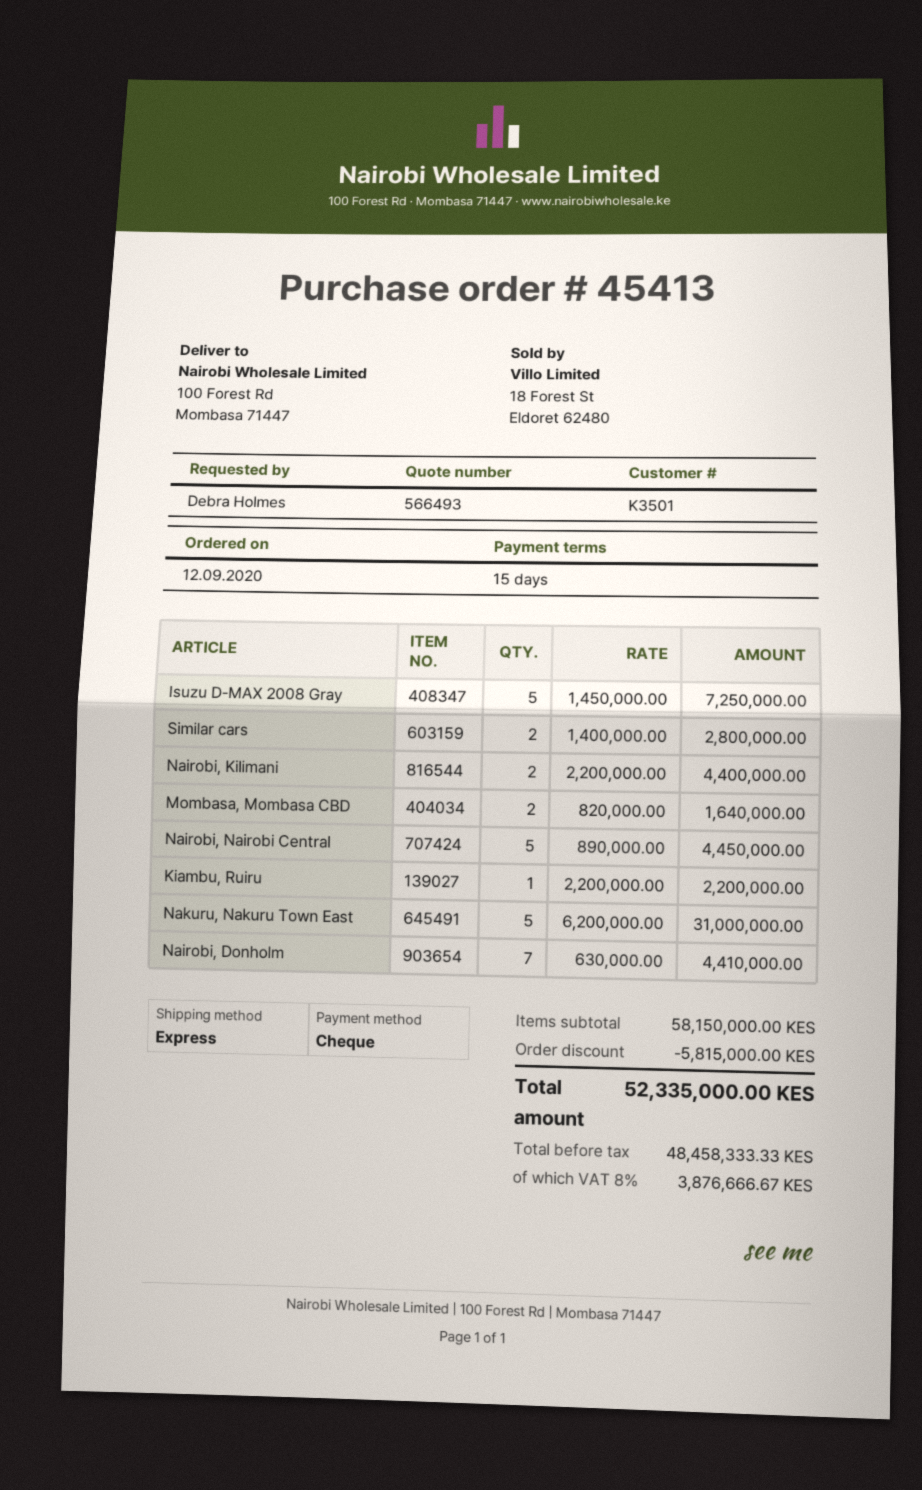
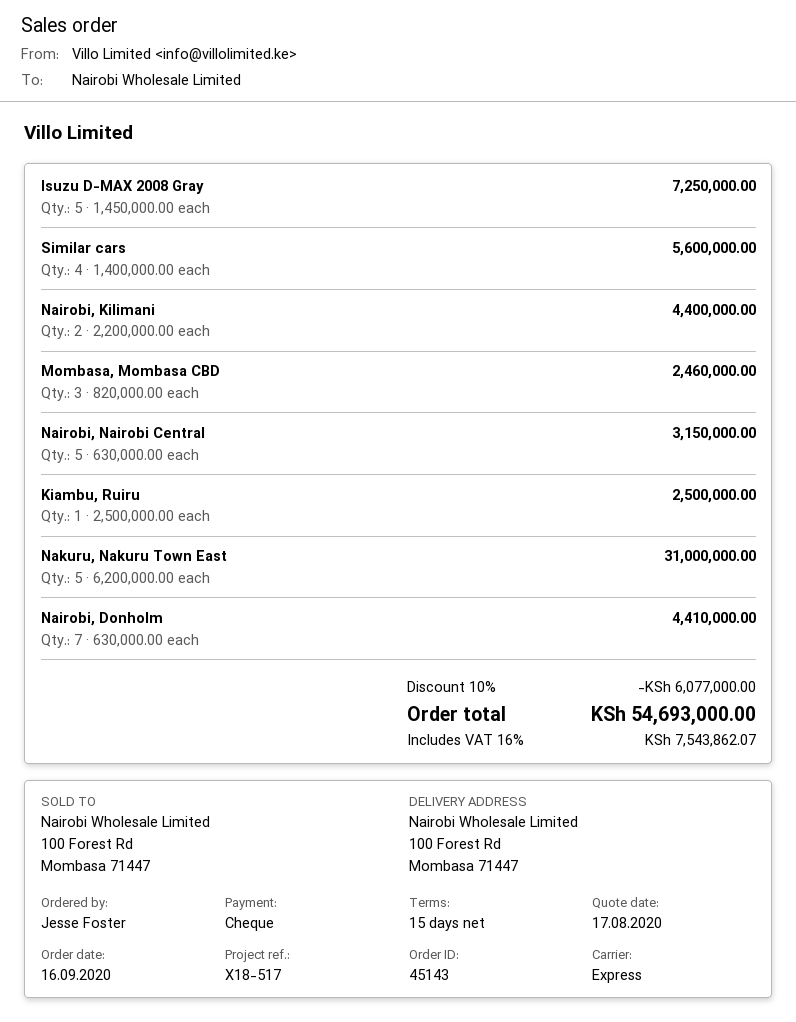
order number: 45413 -> 45143
order date: 2020-09-12 -> 2020-09-16
ordered by: Debra Holmes -> Jesse Foster
Similar cars: 2 x 1400000.00 = 2800000.00 -> 4 x 1400000.00 = 5600000.00
Mombasa, Mombasa CBD: 2 x 820000.00 = 1640000.00 -> 3 x 820000.00 = 2460000.00
Nairobi, Nairobi Central: 5 x 890000.00 = 4450000.00 -> 5 x 630000.00 = 3150000.00
Kiambu, Ruiru: 1 x 2200000.00 = 2200000.00 -> 1 x 2500000.00 = 2500000.00
discount: 5815000.00 -> 6077000.00
tax: 8% = 3876666.67 -> 16% = 7543862.07
total: 52335000.00 -> 54693000.00

